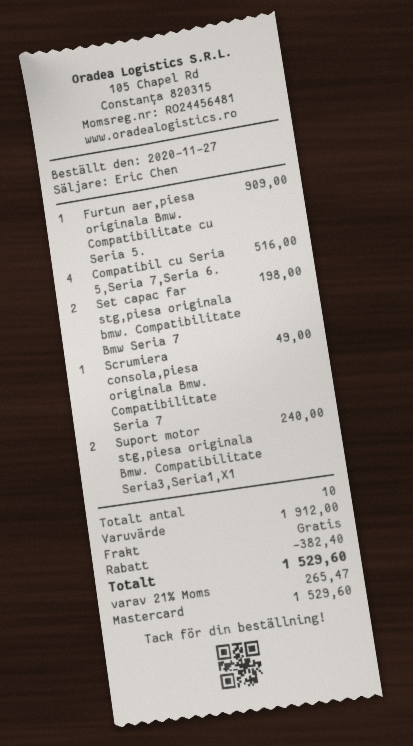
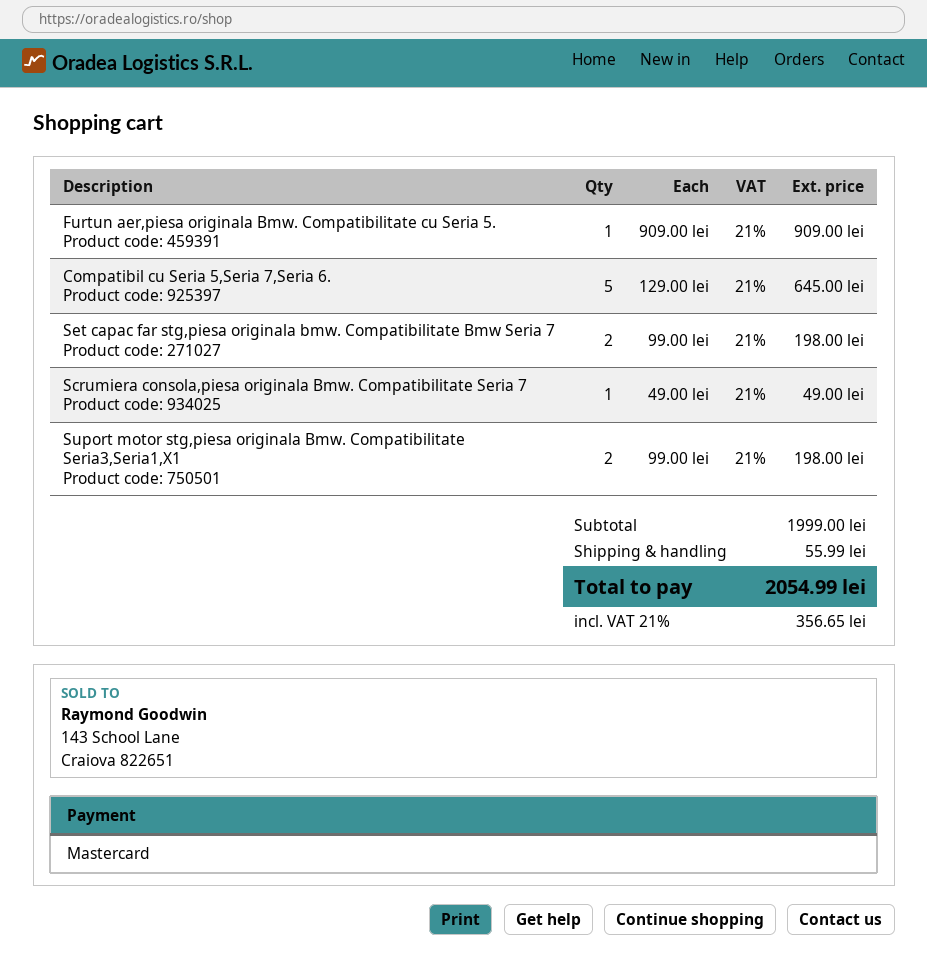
Compatibil cu Seria 5,Seria 7,Seria 6.: 4 for 516.00 -> 5 for 645.00
Suport motor stg,piesa originala Bmw. Compatibilitate Seria3,Seria1,X1: 2 for 240.00 -> 2 for 198.00
subtotal: 1912.00 -> 1999.00
discount: 382.40 -> none
shipping: 0.00 -> 55.99
tax: 21% = 265.47 -> 21% = 356.65
total: 1529.60 -> 2054.99

